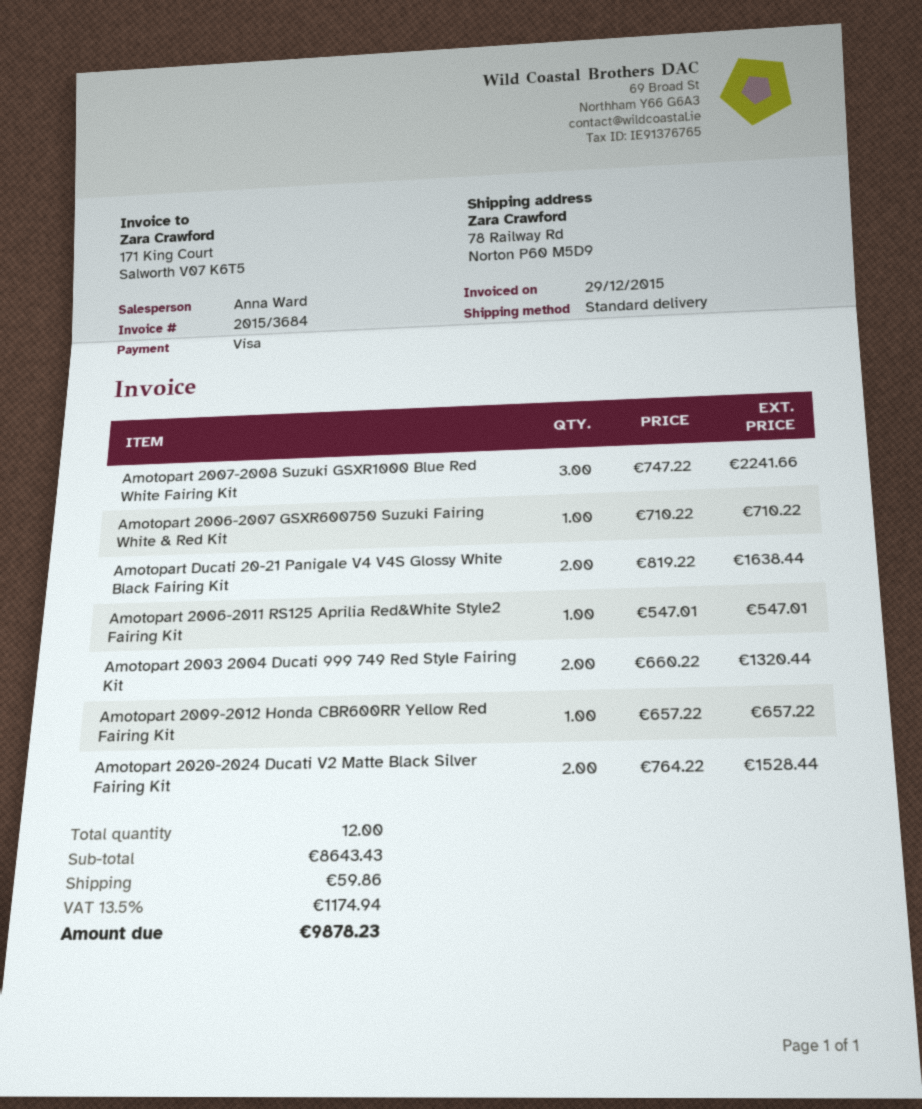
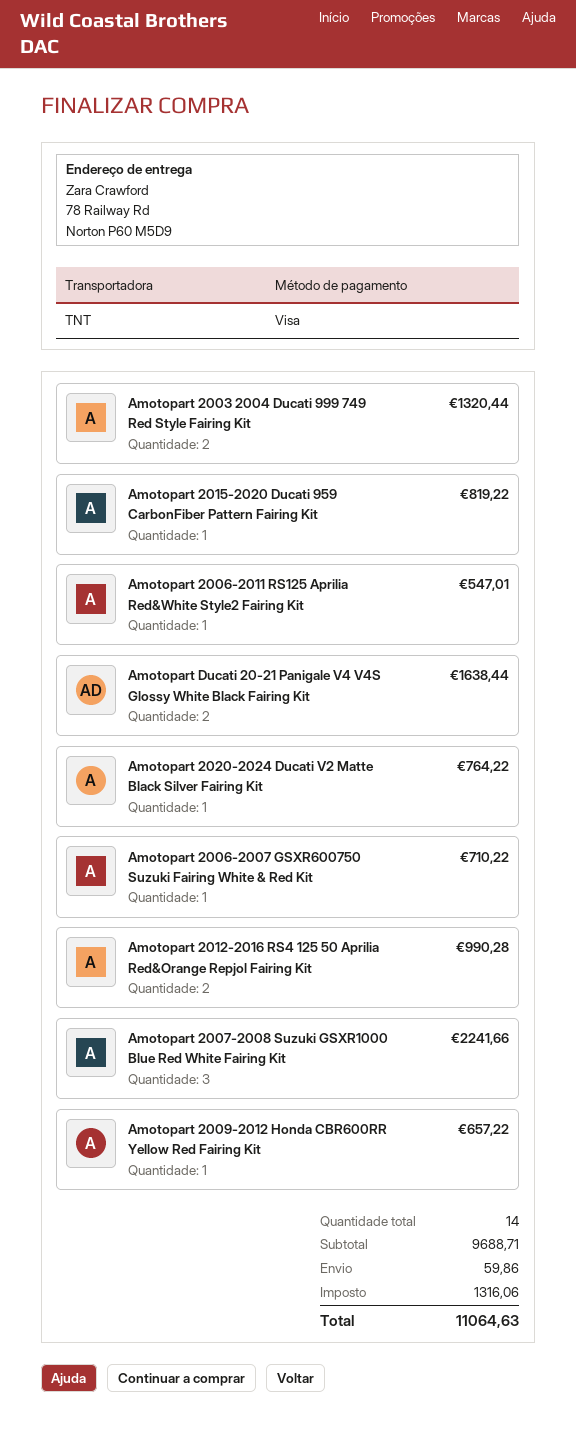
shipping method: standard -> TNT
Amotopart 2020-2024 Ducati V2 Matte Black Silver Fairing Kit: 2 for 1528.44 -> 1 for 764.22
Amotopart 2015-2020 Ducati 959 CarbonFiber Pattern Fairing Kit: none -> 1 for 819.22
Amotopart 2012-2016 RS4 125 50 Aprilia Red&Orange Repjol Fairing Kit: none -> 2 for 990.28
total quantity: 12 -> 14
subtotal: 8643.43 -> 9688.71
tax: 1174.94 -> 1316.06
total: 9878.23 -> 11064.63

